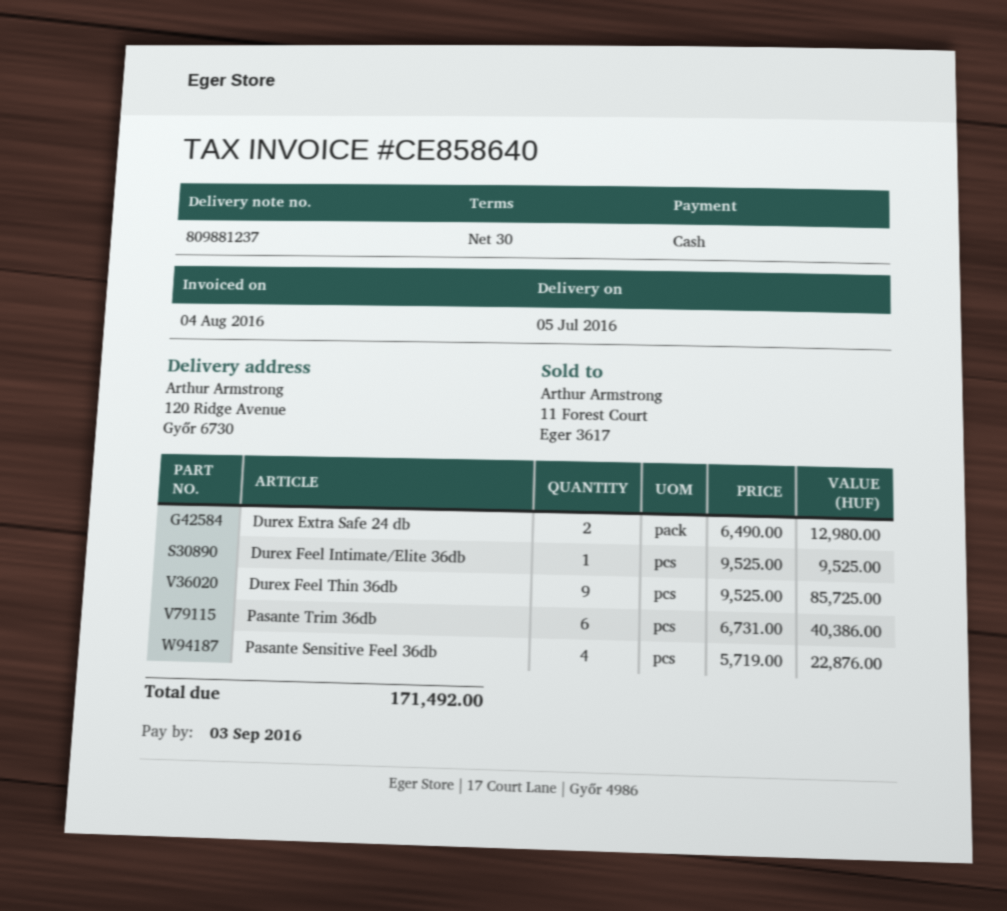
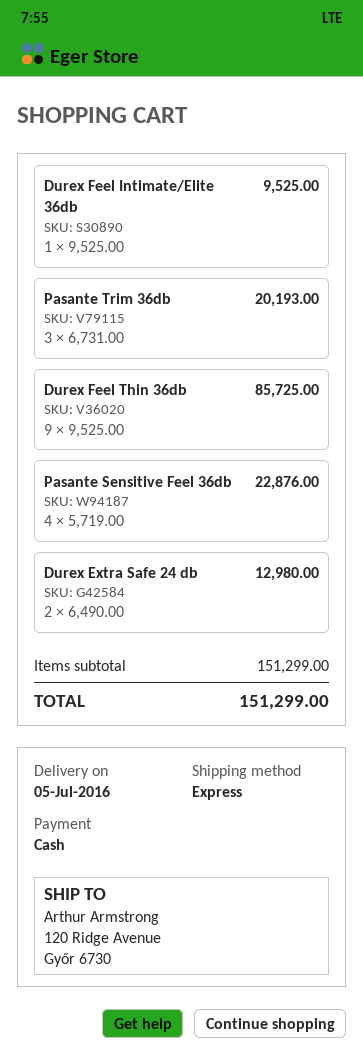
Pasante Trim 36db: 6 x 6731.00 = 40386.00 -> 3 x 6731.00 = 20193.00
total: 171492.00 -> 151299.00

